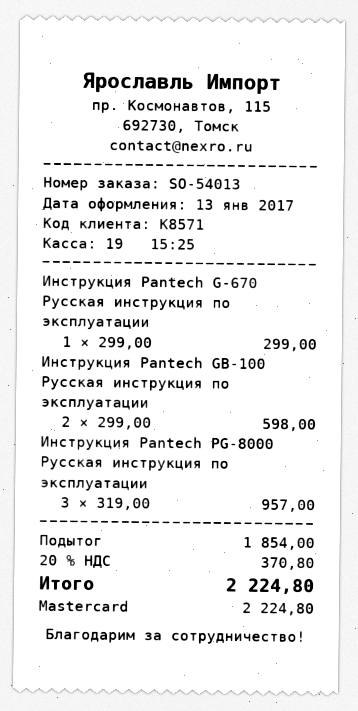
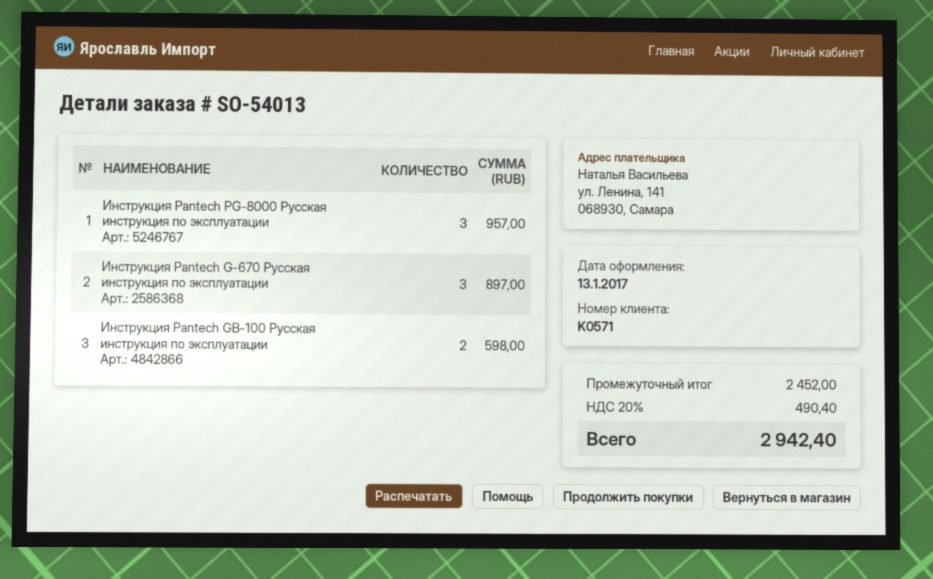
customer number: K8571 -> K0571
Инструкция Pantech G-670 Русская инструкция по эксплуатации: 1 for 299.00 -> 3 for 897.00
subtotal: 1854.00 -> 2452.00
tax: 20% = 370.80 -> 20% = 490.40
total: 2224.80 -> 2942.40

